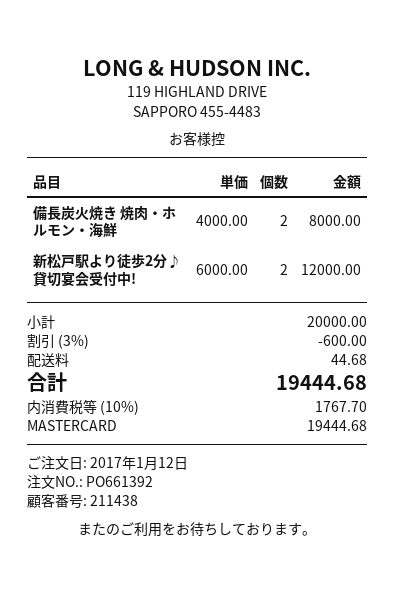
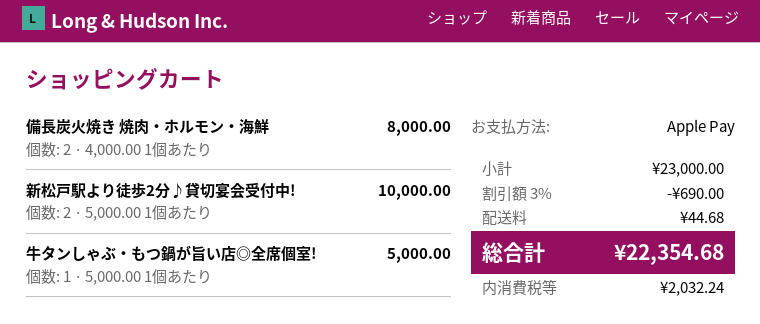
payment method: Mastercard -> Apple Pay
新松戸駅より徒歩2分♪貸切宴会受付中!: 2 x 6000.00 = 12000.00 -> 2 x 5000.00 = 10000.00
牛タンしゃぶ・もつ鍋が旨い店◎全席個室!: none -> 1 x 5000.00 = 5000.00
subtotal: 20000.00 -> 23000.00
discount: 3% = 600.00 -> 3% = 690.00
tax: 1767.70 -> 2032.24
total: 19444.68 -> 22354.68

